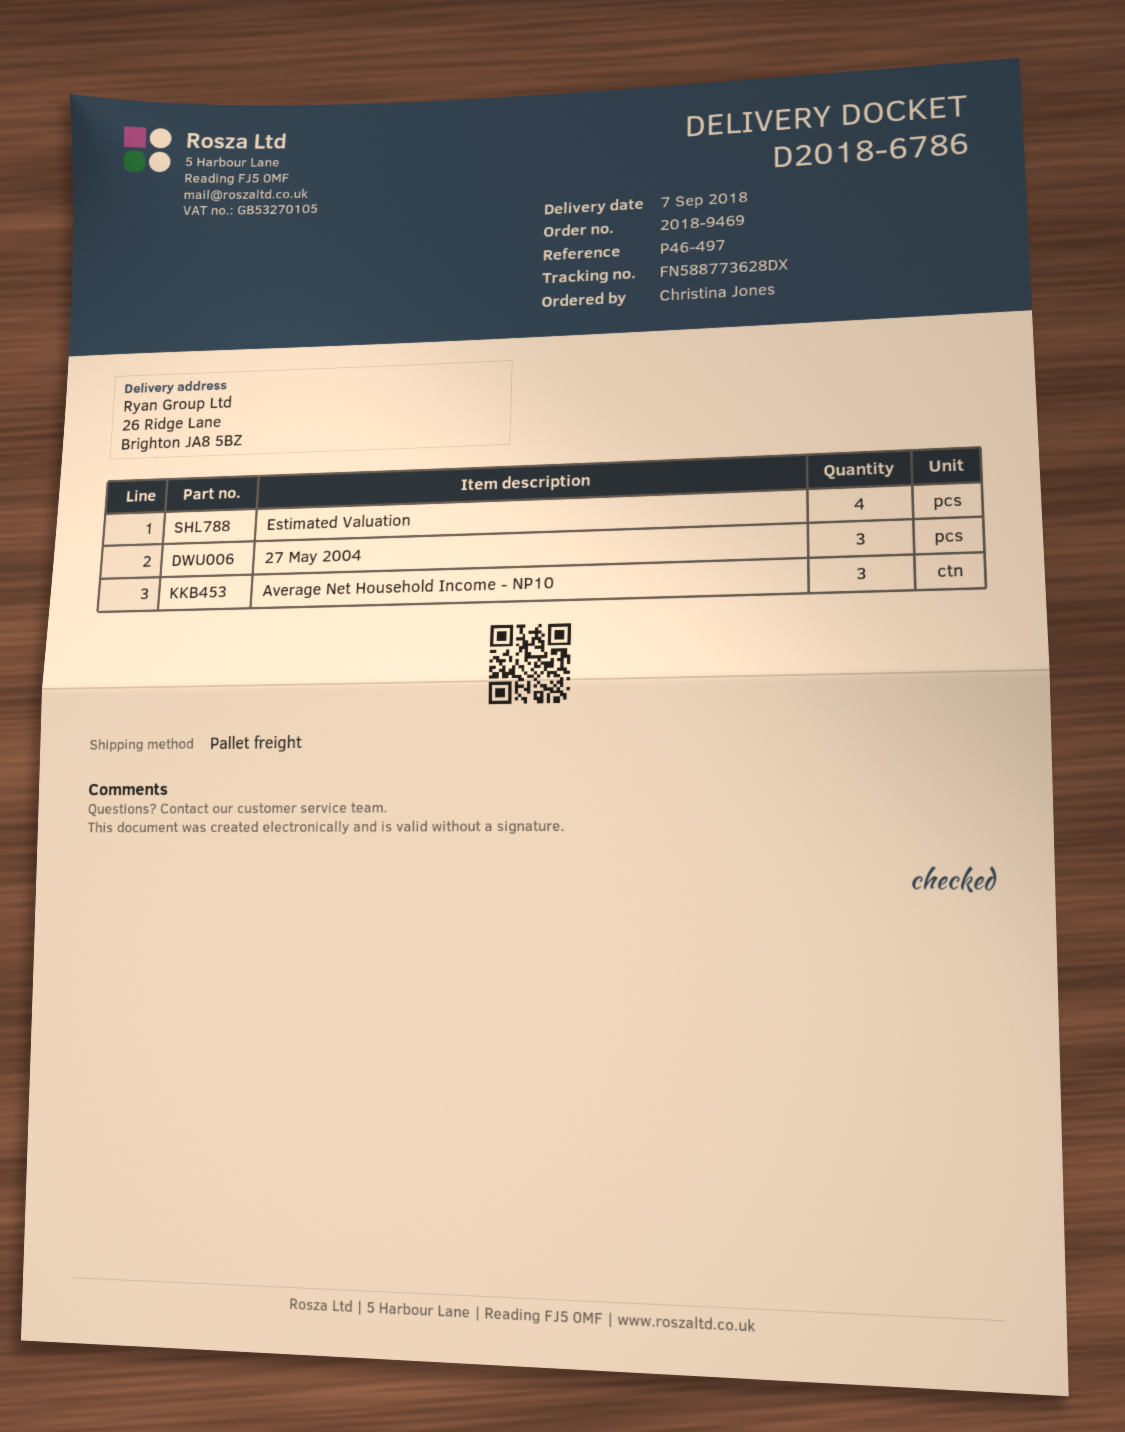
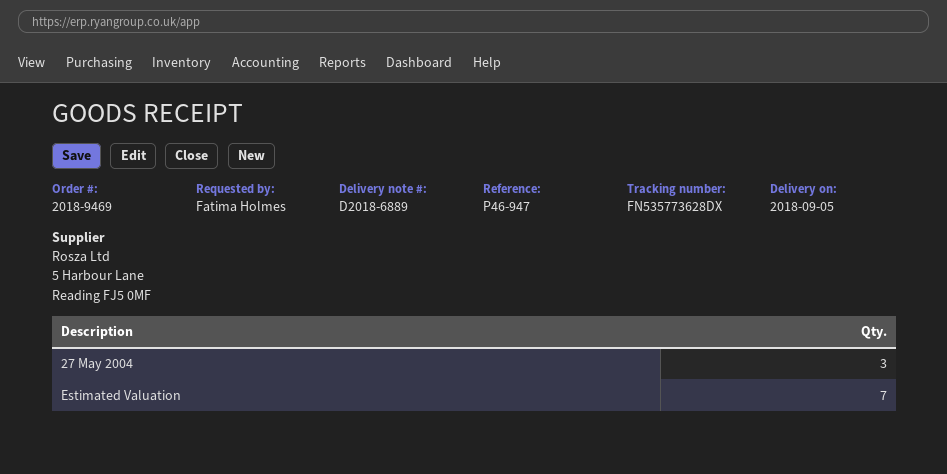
delivery note number: D2018-6786 -> D2018-6889
delivery date: 2018-09-07 -> 2018-09-05
reference: P46-497 -> P46-947
ordered by: Christina Jones -> Fatima Holmes
tracking number: FN588773628DX -> FN535773628DX
Estimated Valuation: 4 -> 7
Average Net Household Income - NP10: 3 -> none

